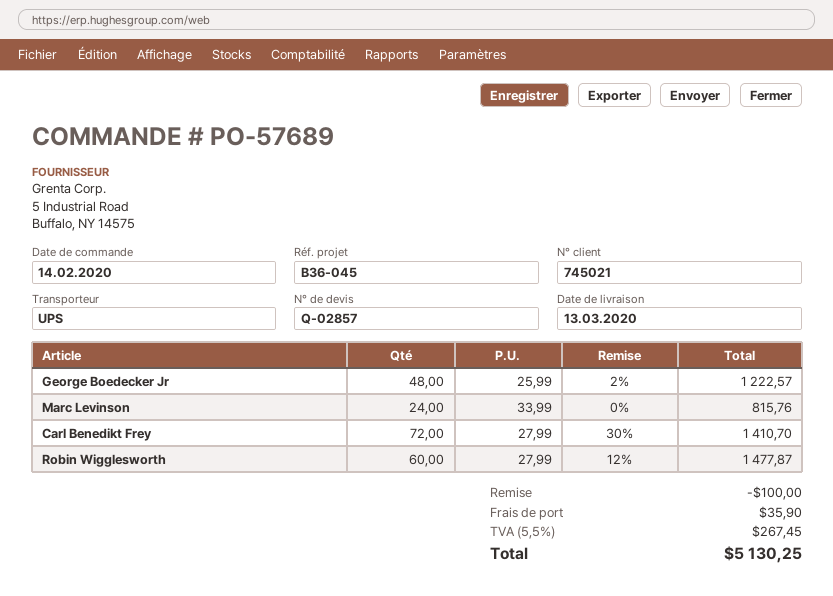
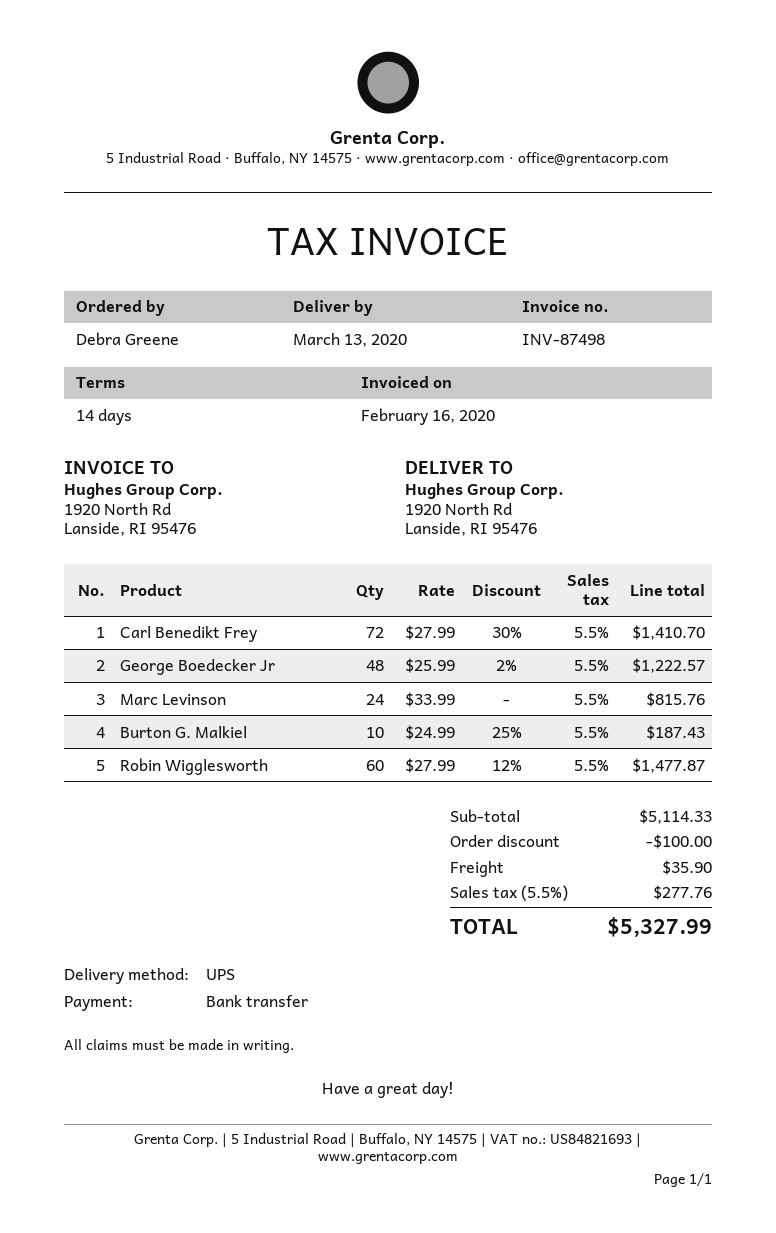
Burton G. Malkiel: none -> 10 x 24.99 - 25% = 187.43
tax: 5.5% = 267.45 -> 5.5% = 277.76
total: 5130.25 -> 5327.99

